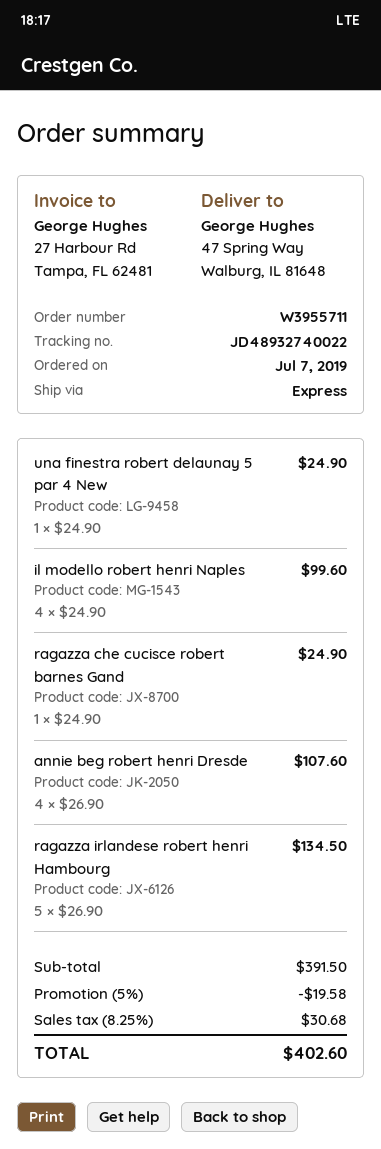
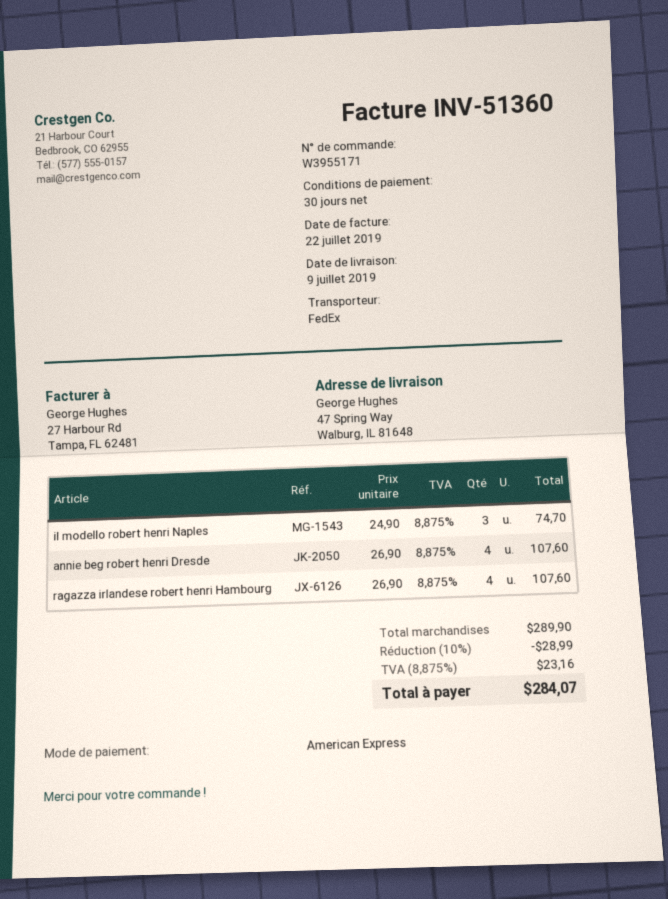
order number: W3955711 -> W3955171
shipping method: express -> FedEx
una finestra robert delaunay 5 par 4 New: 1 x 24.90 = 24.90 -> none
il modello robert henri Naples: 4 x 24.90 = 99.60 -> 3 x 24.90 = 74.70
ragazza che cucisce robert barnes Gand: 1 x 24.90 = 24.90 -> none
ragazza irlandese robert henri Hambourg: 5 x 26.90 = 134.50 -> 4 x 26.90 = 107.60
subtotal: 391.50 -> 289.90
discount: 5% = 19.58 -> 10% = 28.99
tax: 8.25% = 30.68 -> 8.875% = 23.16
total: 402.60 -> 284.07

